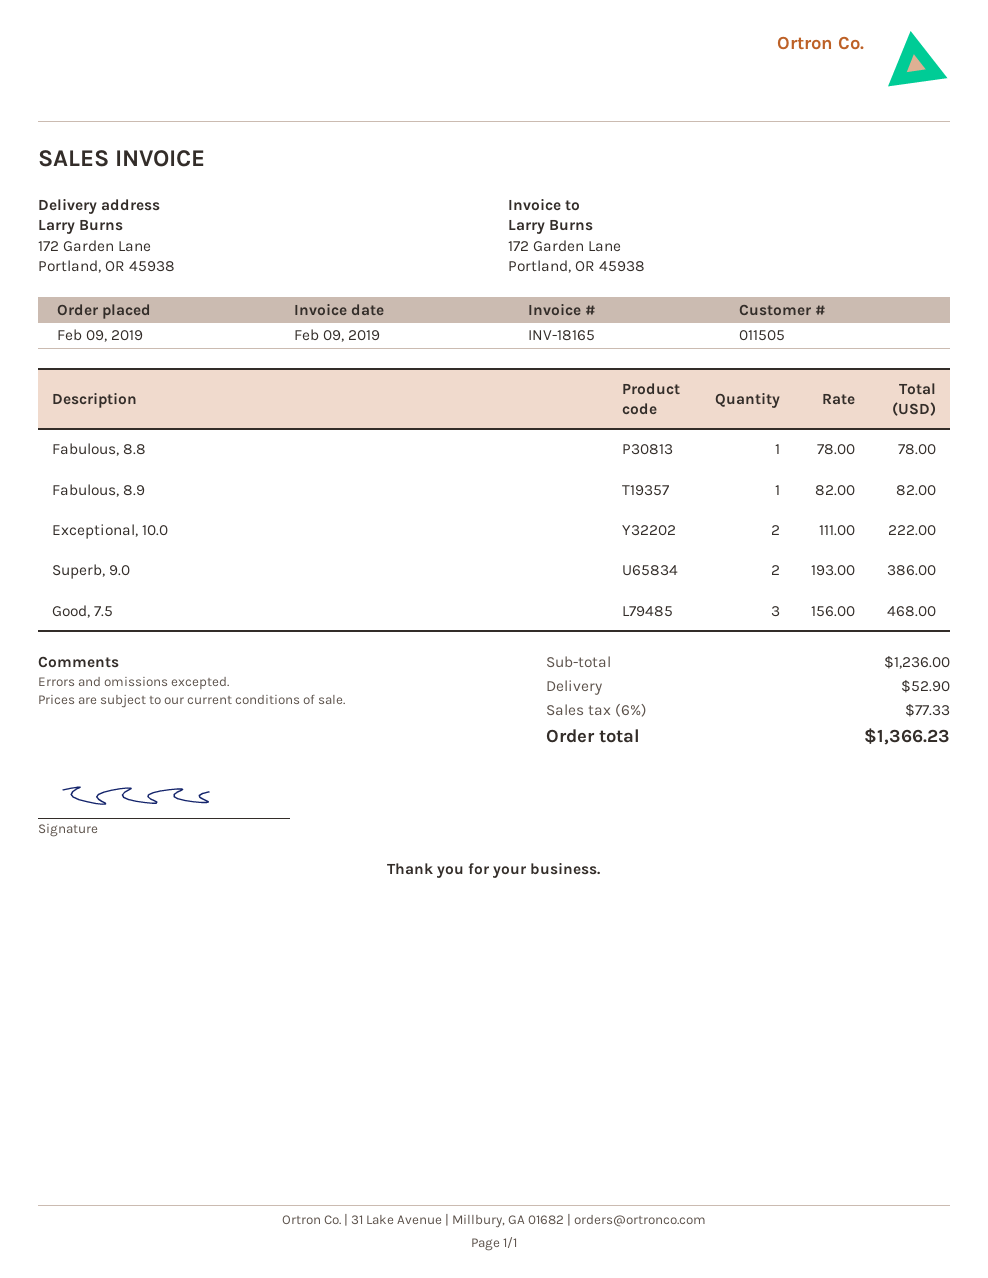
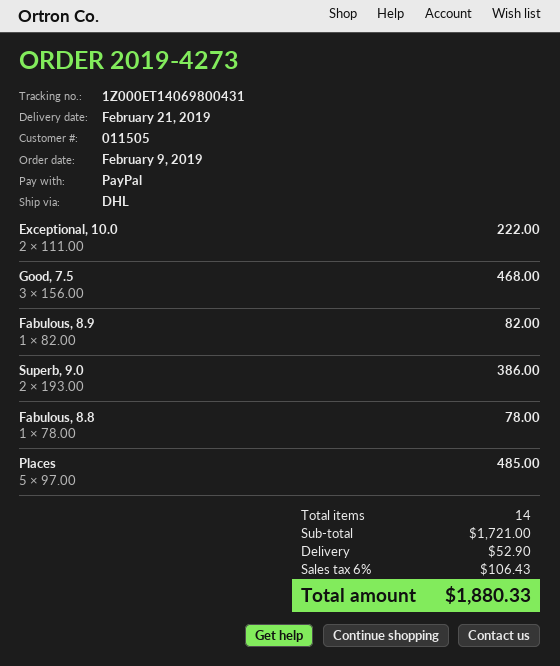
Places: none -> 5 x 97.00 = 485.00
subtotal: 1236.00 -> 1721.00
tax: 6% = 77.33 -> 6% = 106.43
total: 1366.23 -> 1880.33

